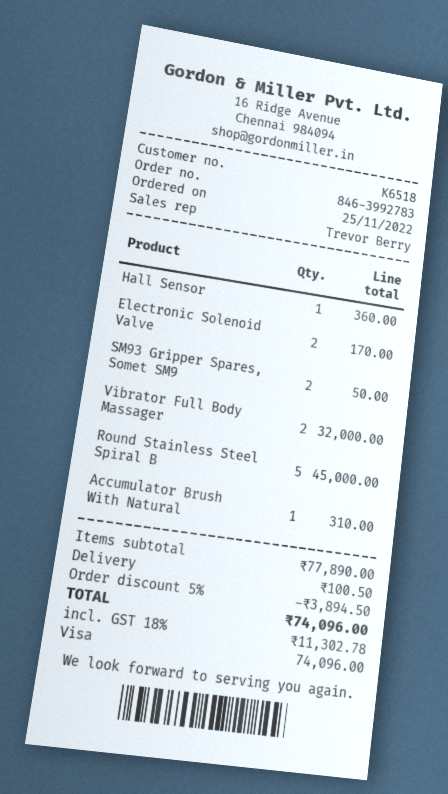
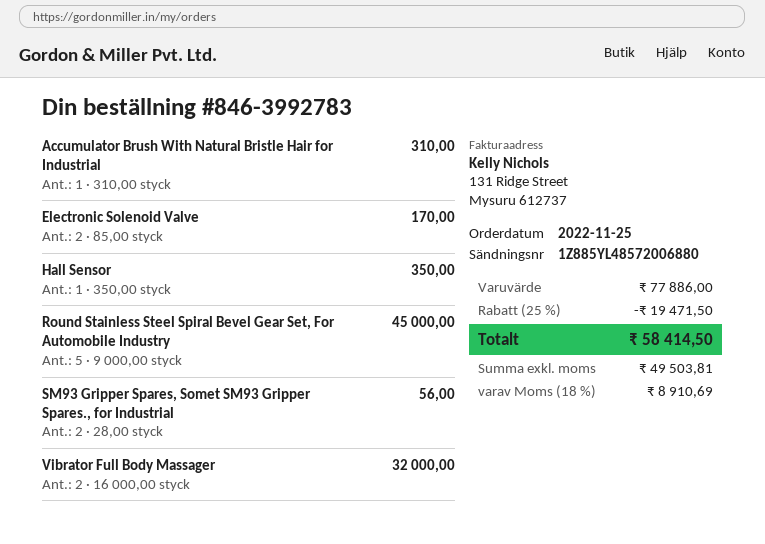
Hall Sensor: 1 for 360.00 -> 1 for 350.00
SM93 Gripper Spares, Somet SM9: 2 for 50.00 -> 2 for 56.00
subtotal: 77890.00 -> 77886.00
discount: 5% = 3894.50 -> 25% = 19471.50
shipping: 100.50 -> none
tax: 18% = 11302.78 -> 18% = 8910.69
total: 74096.00 -> 58414.50

